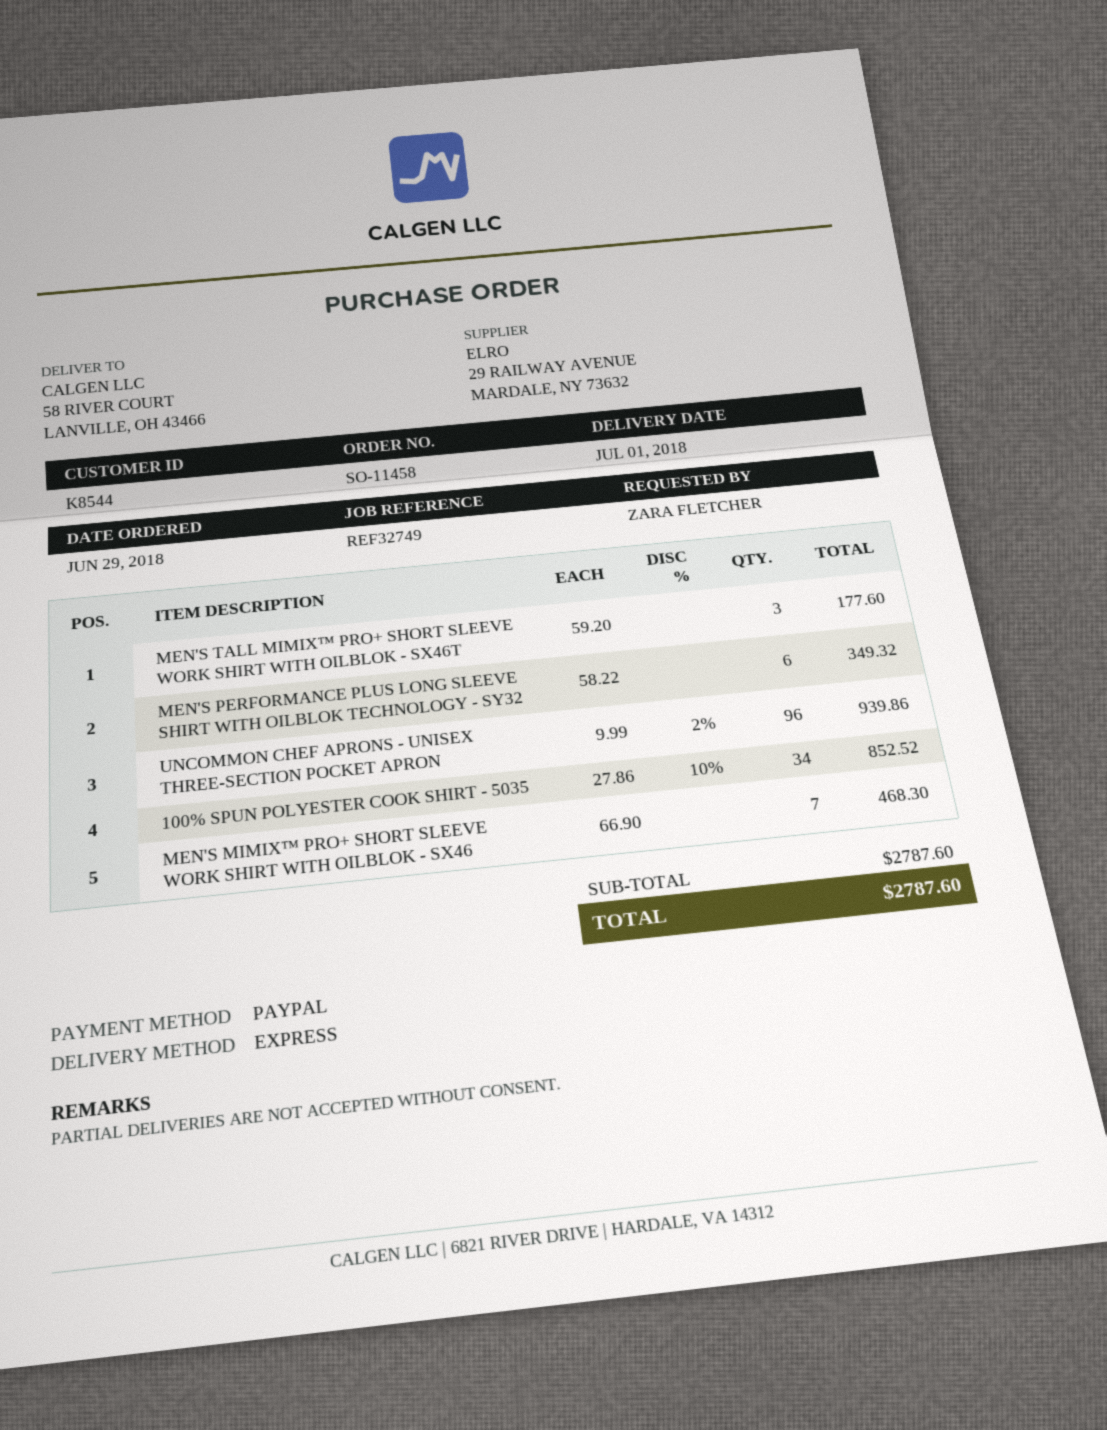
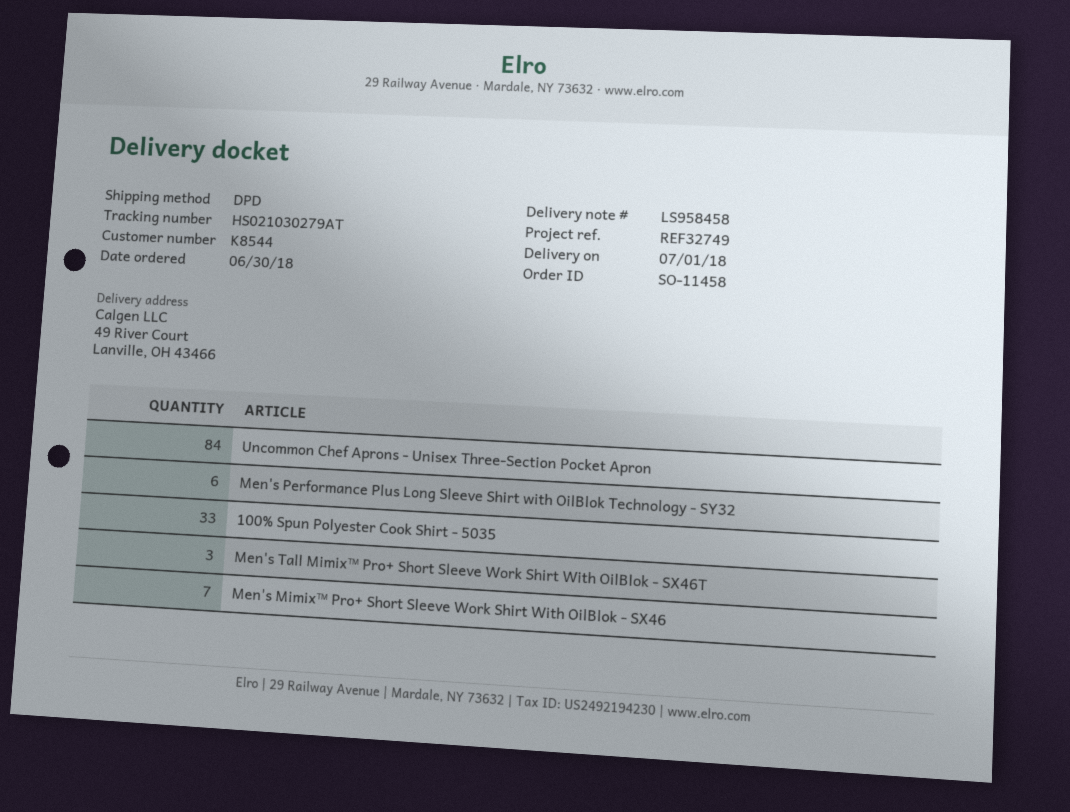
order date: 2018-06-29 -> 2018-06-30
shipping method: express -> DPD
ship to: 58 RIVER COURT, LANVILLE, OH 43466 -> 49 River Court, Lanville, OH 43466
UNCOMMON CHEF APRONS - UNISEX THREE-SECTION POCKET APRON: 96 -> 84
100% SPUN POLYESTER COOK SHIRT - 5035: 34 -> 33

